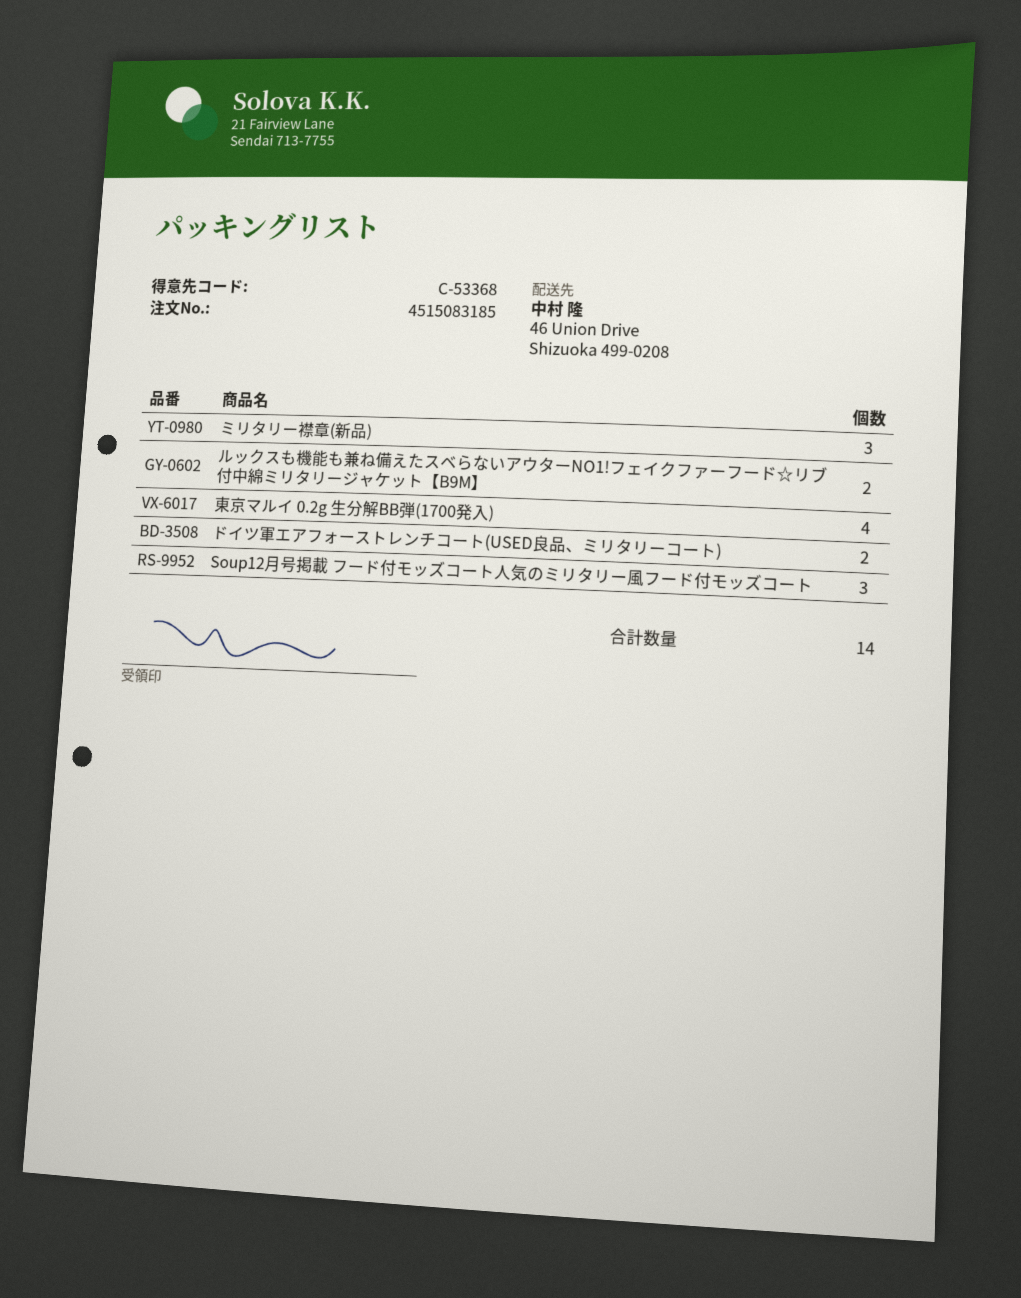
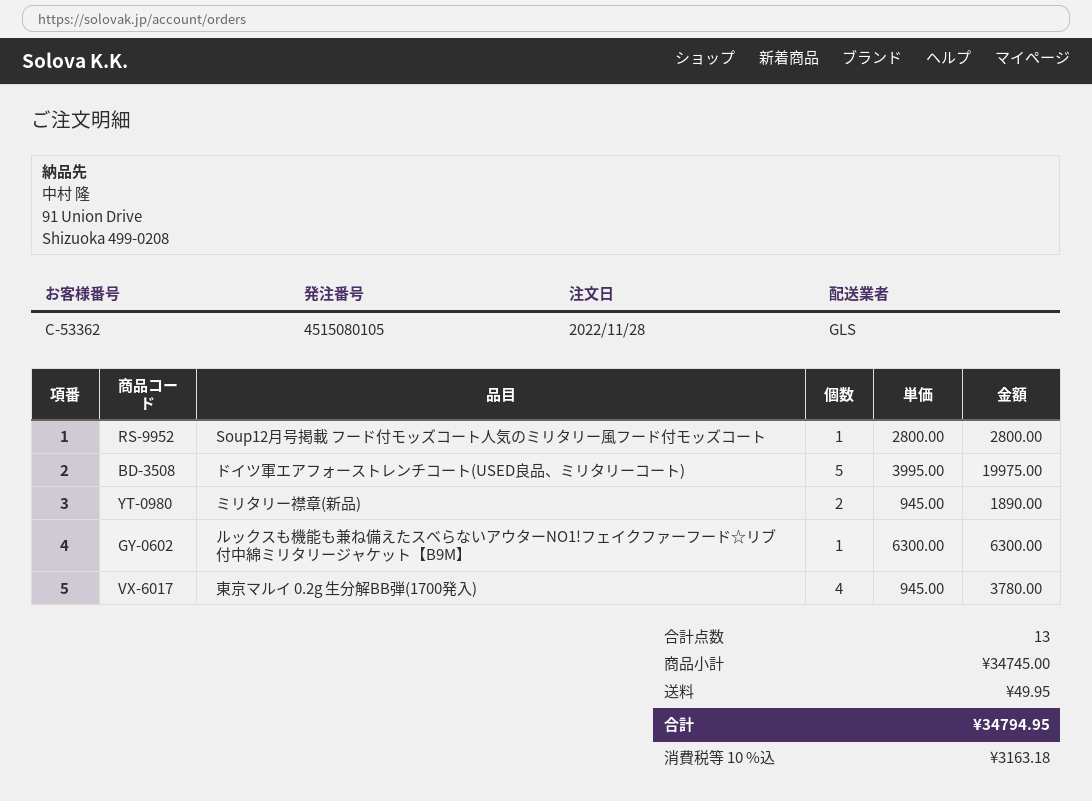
order number: 4515083185 -> 4515080105
customer number: C-53368 -> C-53362
ship to: 46 Union Drive, Shizuoka 499-0208 -> 91 Union Drive, Shizuoka 499-0208
ミリタリー襟章(新品): 3 -> 2
ルックスも機能も兼ね備えたスベらないアウターNO1!フェイクファーフード☆リブ付中綿ミリタリージャケット【B9M】: 2 -> 1
ドイツ軍エアフォーストレンチコート(USED良品、ミリタリーコート): 2 -> 5
Soup12月号掲載 フード付モッズコート人気のミリタリー風フード付モッズコート: 3 -> 1
total quantity: 14 -> 13

